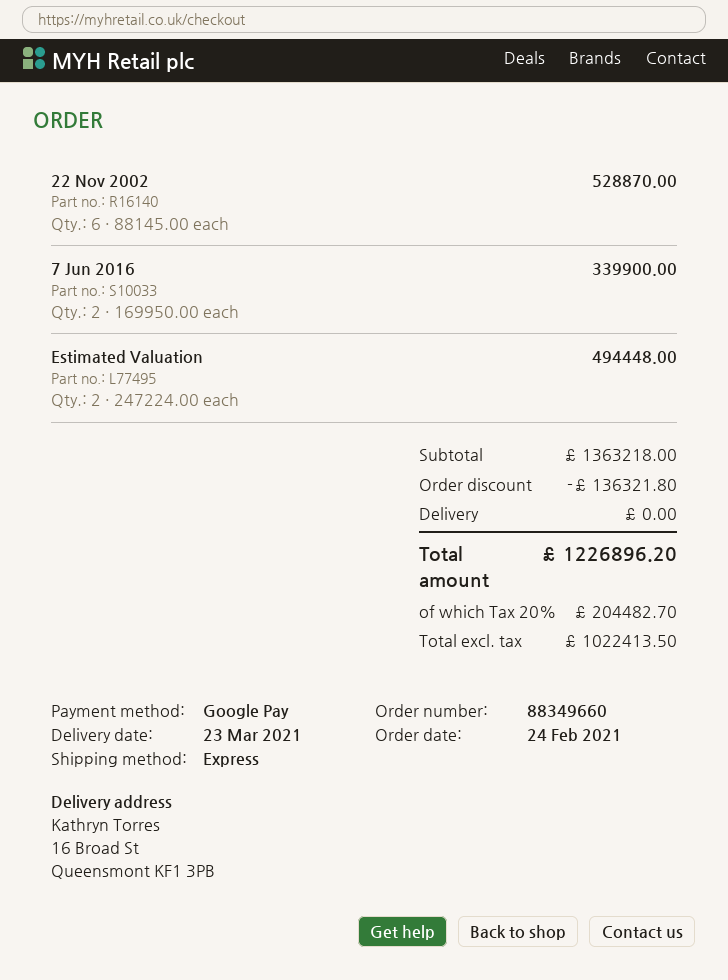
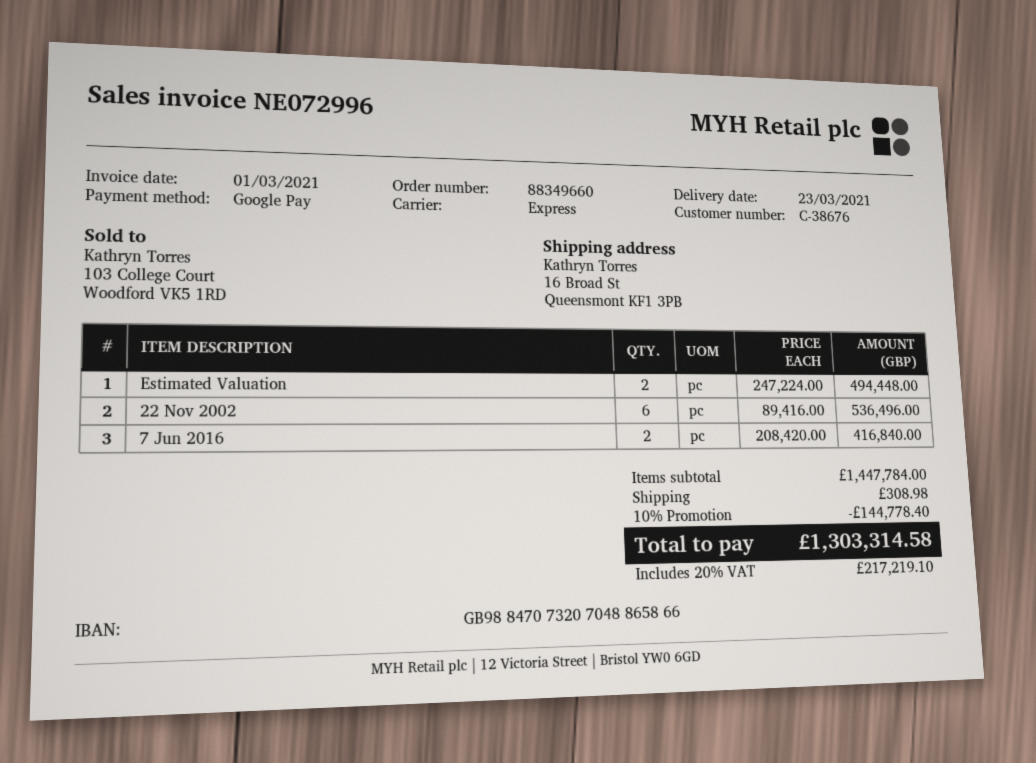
22 Nov 2002: 6 x 88145.00 = 528870.00 -> 6 x 89416.00 = 536496.00
7 Jun 2016: 2 x 169950.00 = 339900.00 -> 2 x 208420.00 = 416840.00
subtotal: 1363218.00 -> 1447784.00
discount: 136321.80 -> 144778.40
shipping: 0.00 -> 308.98
tax: 20% = 204482.70 -> 20% = 217219.10
total: 1226896.20 -> 1303314.58

